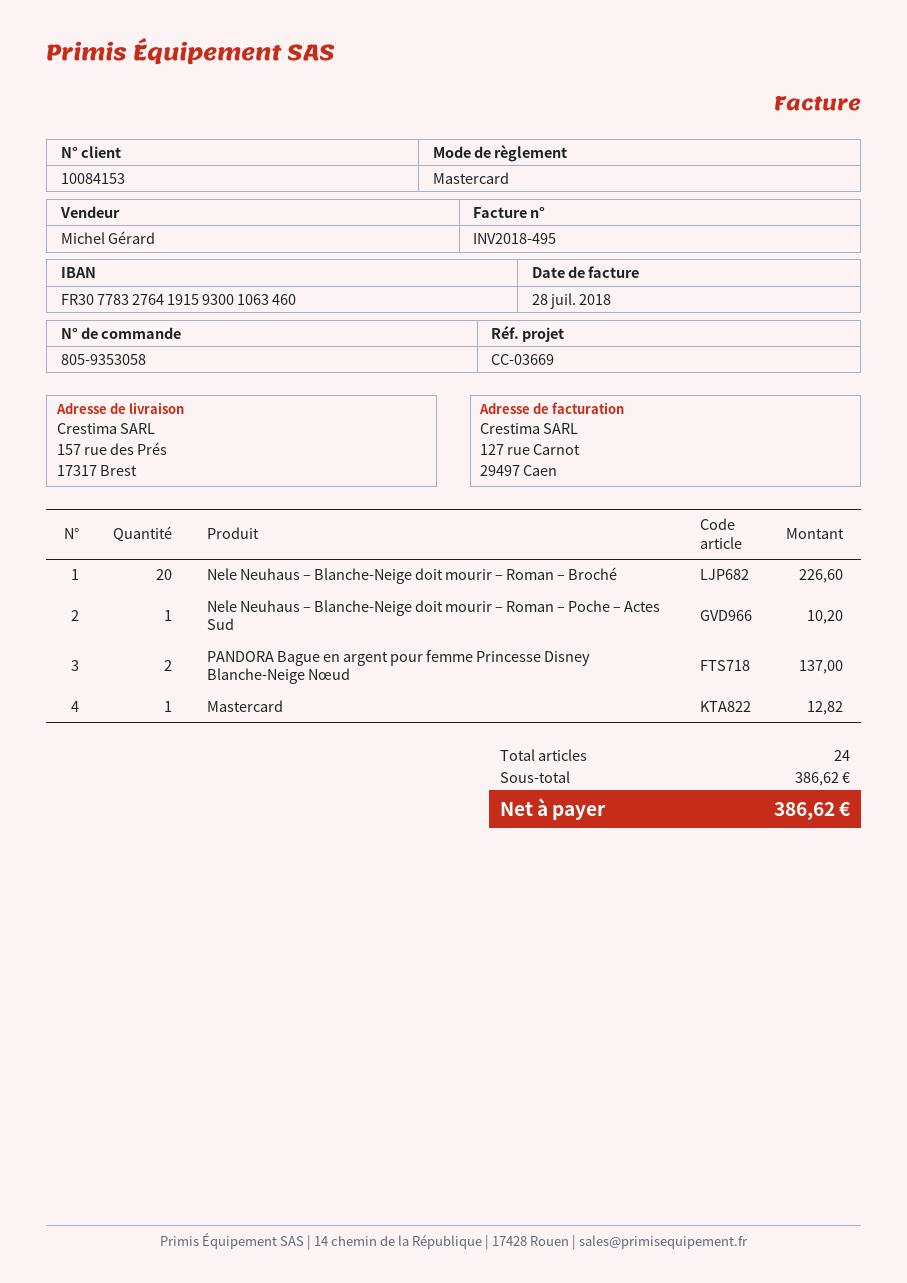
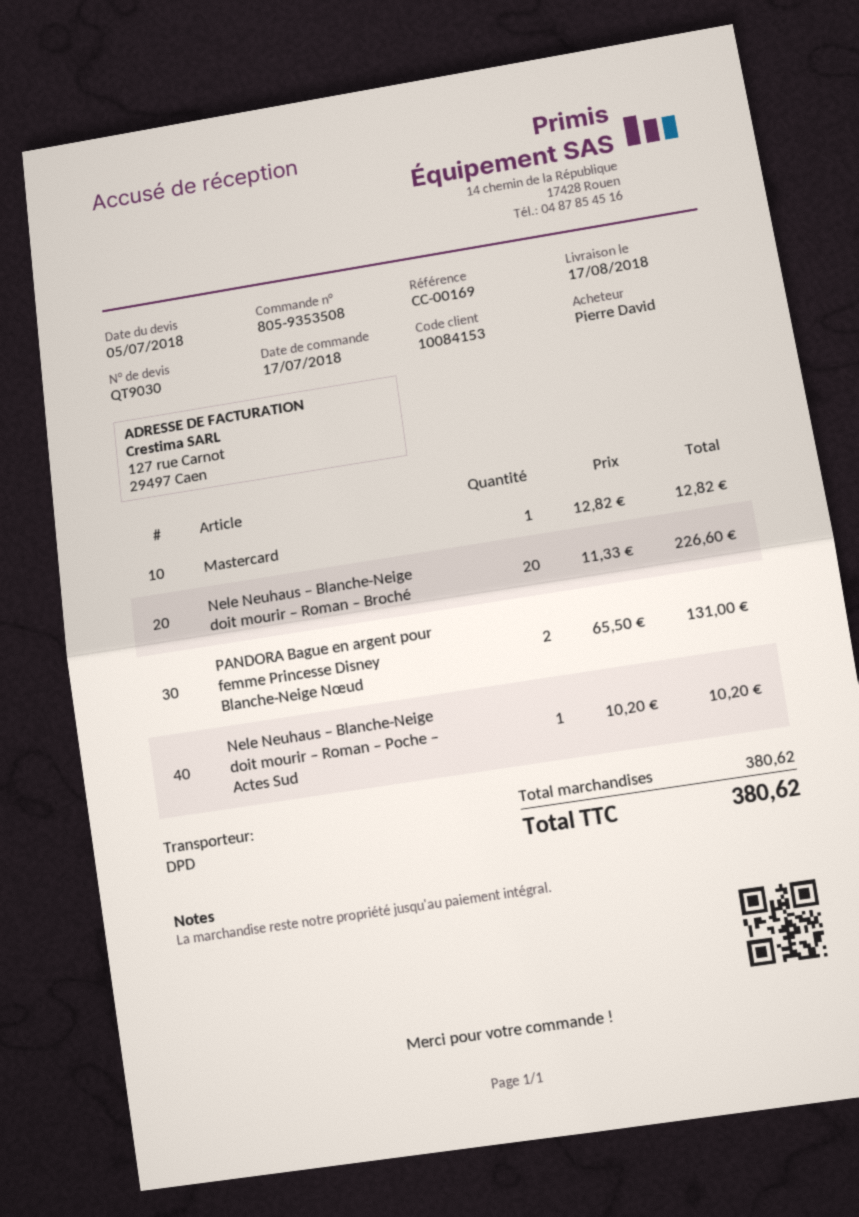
order number: 805-9353058 -> 805-9353508
reference: CC-03669 -> CC-00169
PANDORA Bague en argent pour femme Princesse Disney Blanche-Neige Nœud: 2 for 137.00 -> 2 for 131.00
subtotal: 386.62 -> 380.62
total: 386.62 -> 380.62

